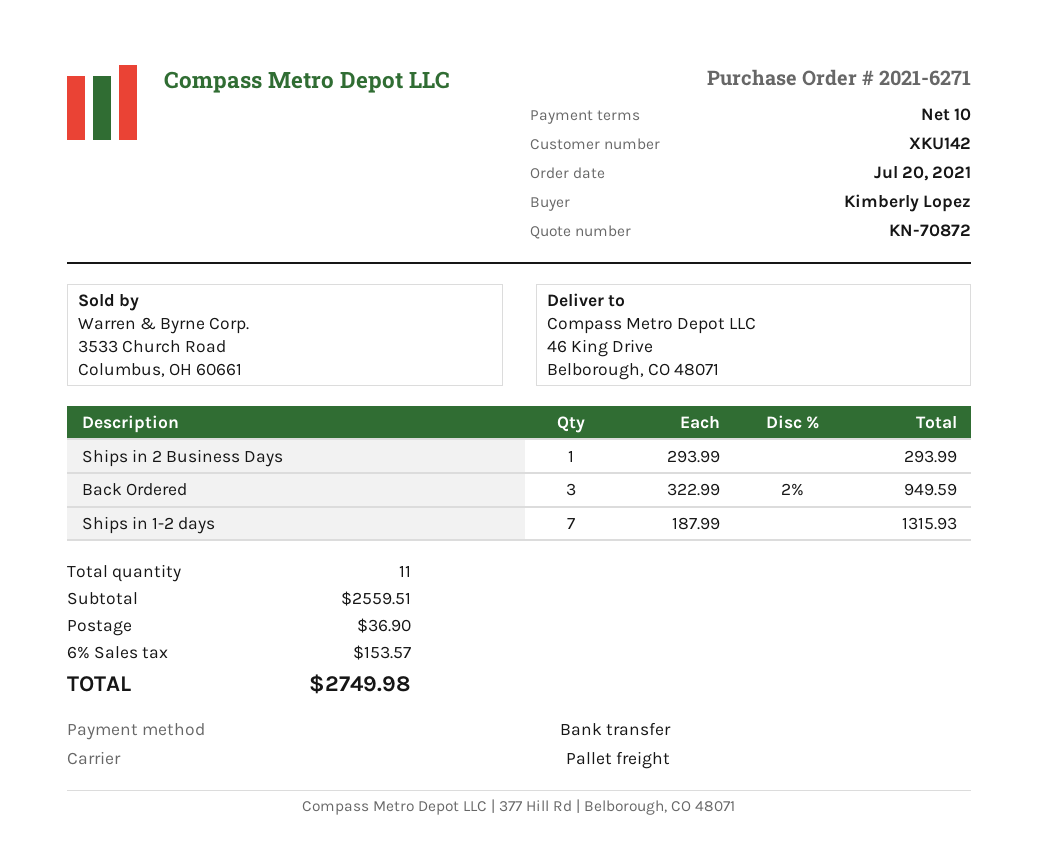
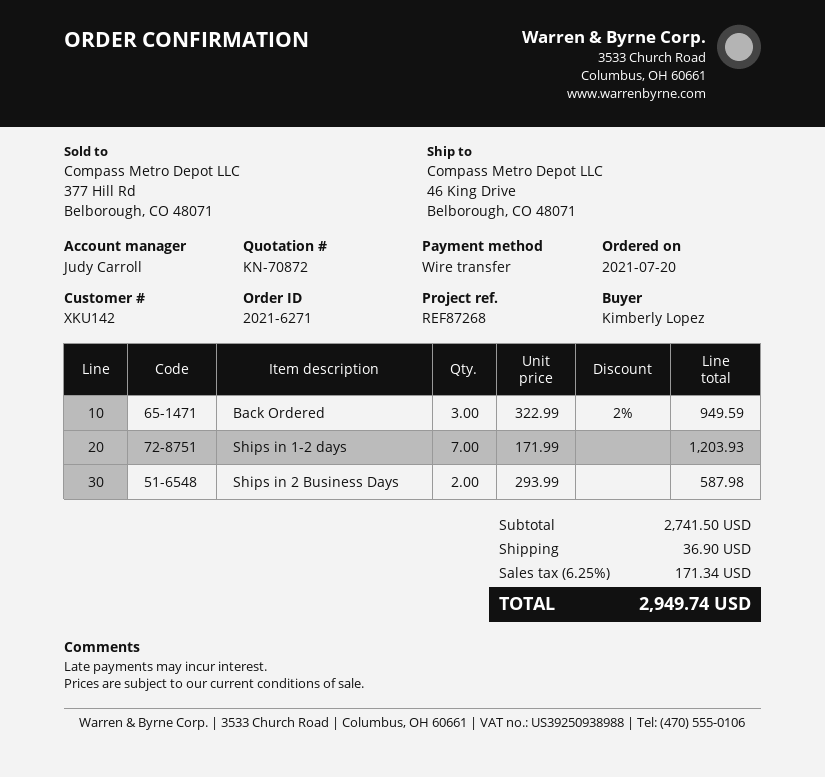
Ships in 2 Business Days: 1 x 293.99 = 293.99 -> 2 x 293.99 = 587.98
Ships in 1-2 days: 7 x 187.99 = 1315.93 -> 7 x 171.99 = 1203.93
subtotal: 2559.51 -> 2741.50
tax: 6% = 153.57 -> 6.25% = 171.34
total: 2749.98 -> 2949.74

